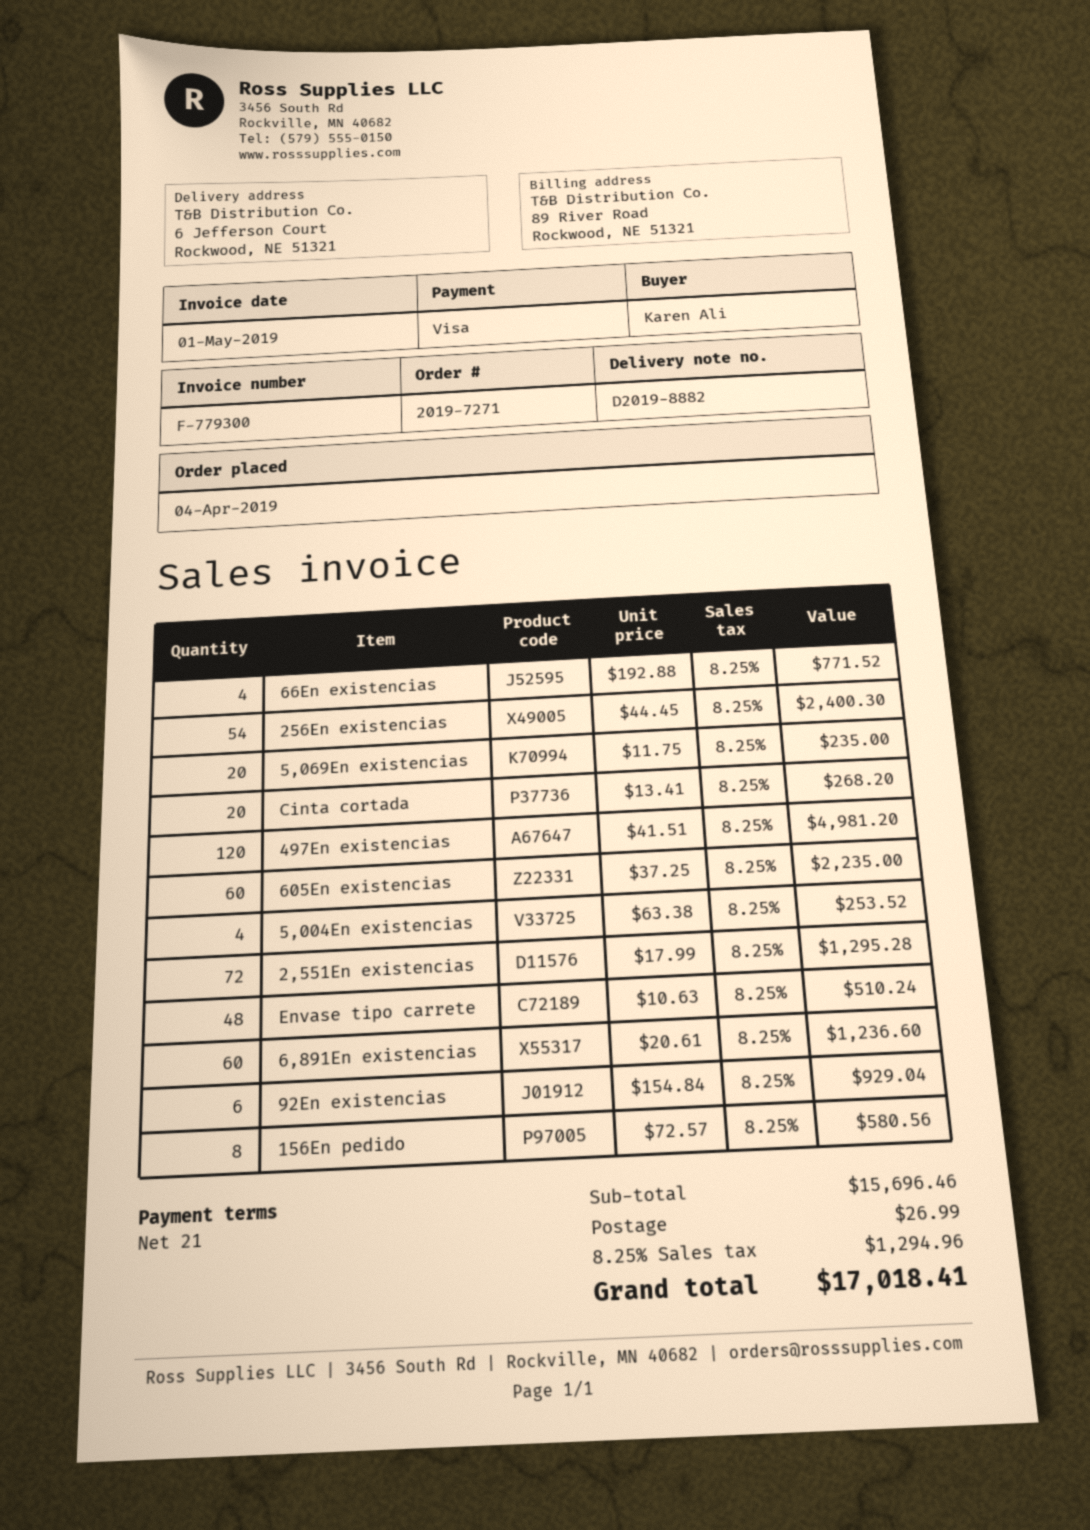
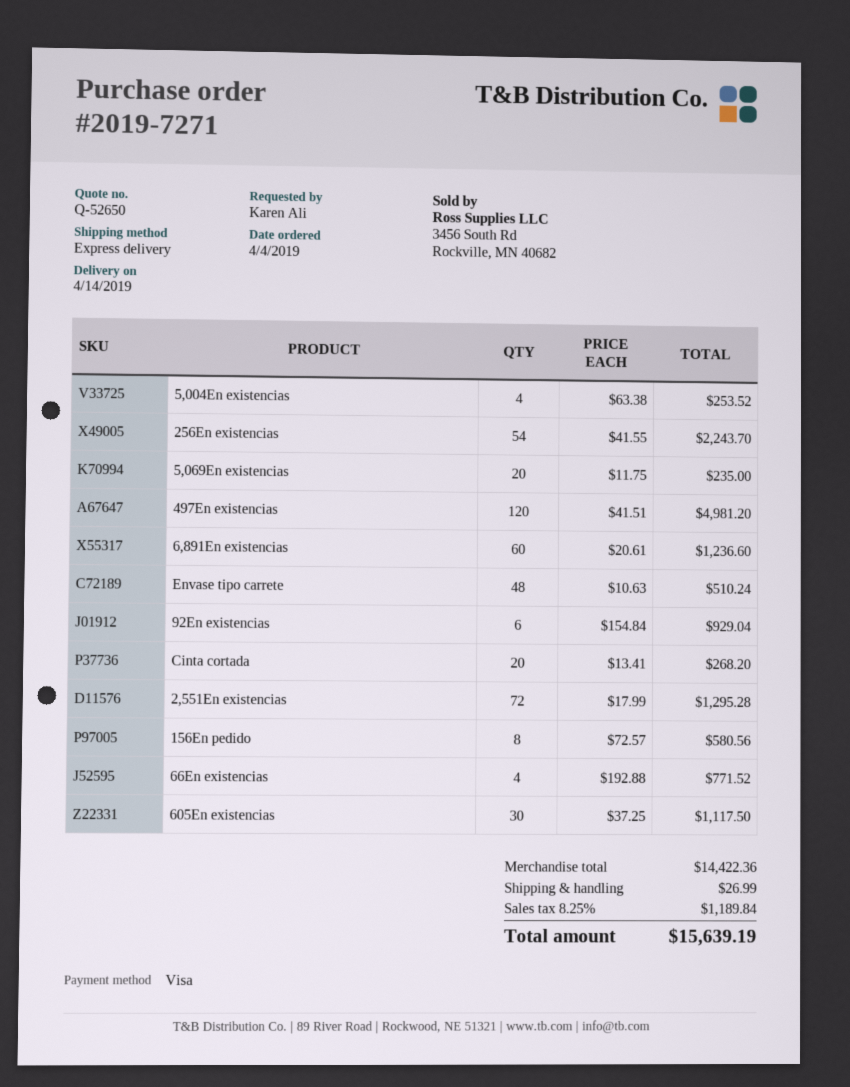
256En existencias: 54 x 44.45 = 2400.30 -> 54 x 41.55 = 2243.70
605En existencias: 60 x 37.25 = 2235.00 -> 30 x 37.25 = 1117.50
subtotal: 15696.46 -> 14422.36
tax: 8.25% = 1294.96 -> 8.25% = 1189.84
total: 17018.41 -> 15639.19

